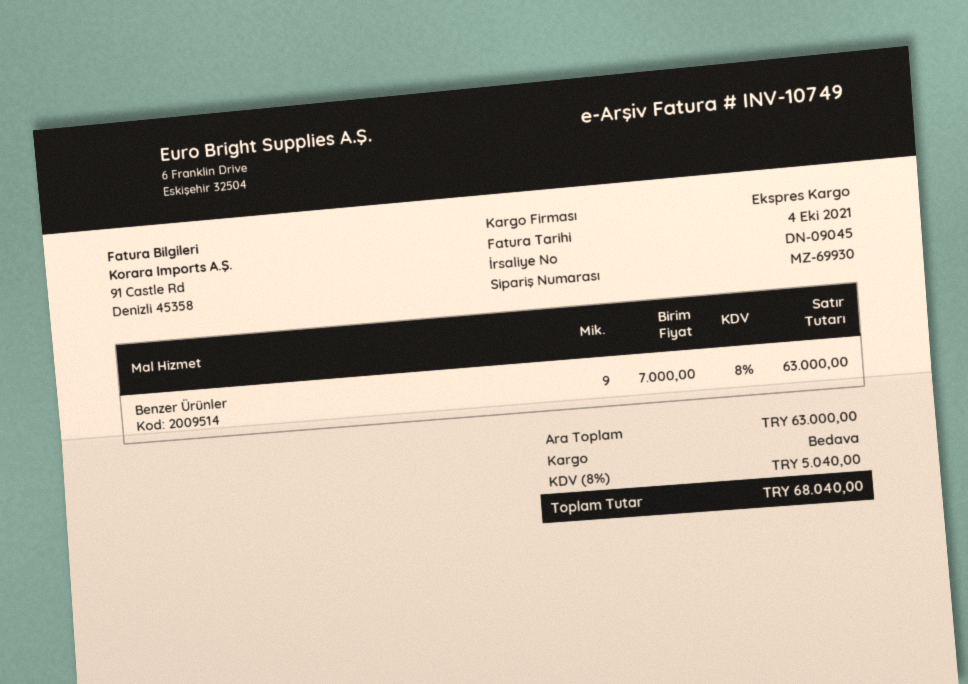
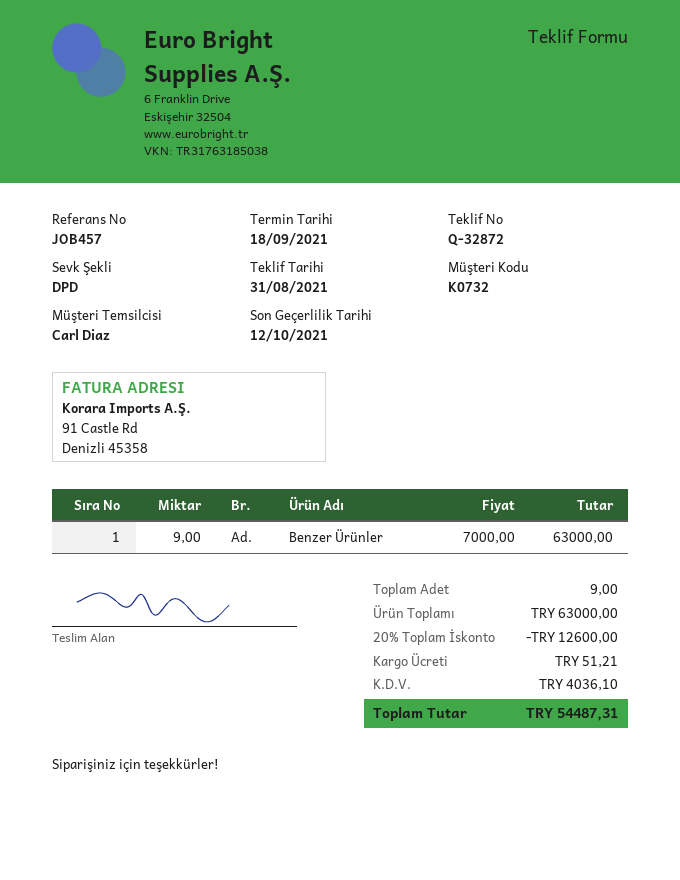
shipping method: express -> DPD
discount: none -> 20% = 12600.00
shipping: 0.00 -> 51.21
tax: 5040.00 -> 4036.10
total: 68040.00 -> 54487.31

